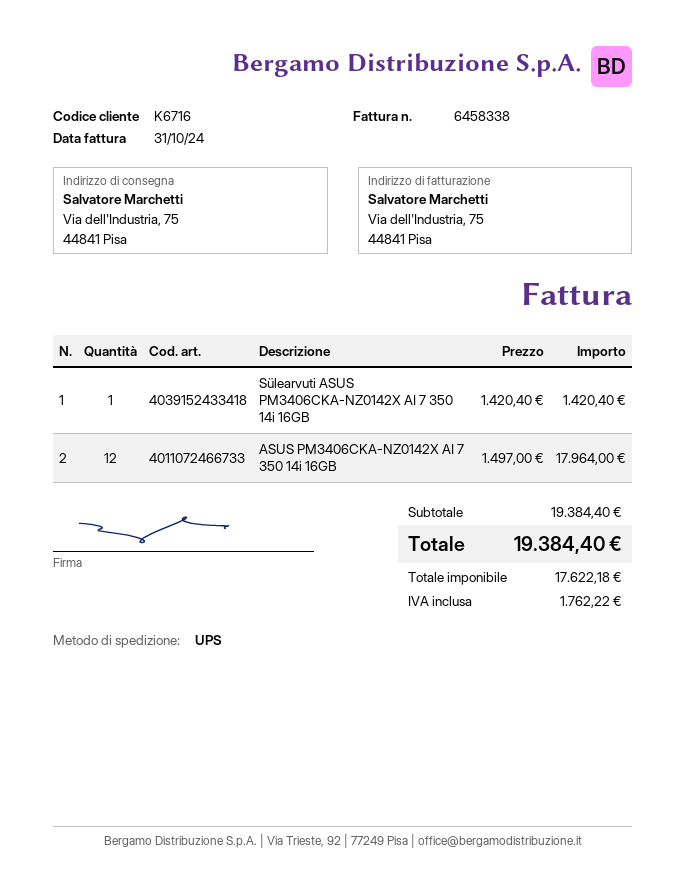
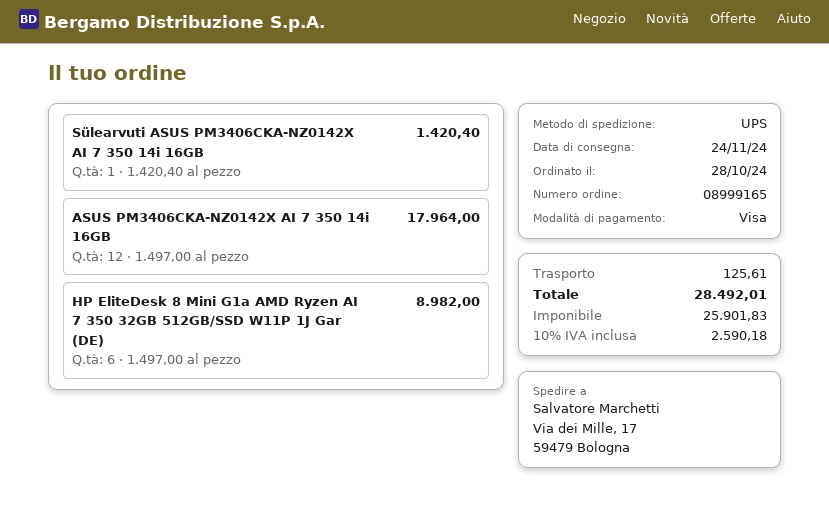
ship to: Via dell'Industria, 75, 44841 Pisa -> Via dei Mille, 17, 59479 Bologna
HP EliteDesk 8 Mini G1a AMD Ryzen AI 7 350 32GB 512GB/SSD W11P 1J Gar (DE): none -> 6 x 1497.00 = 8982.00
shipping: none -> 125.61
net: 17622.18 -> 25901.83
tax: 1762.22 -> 2590.18
total: 19384.40 -> 28492.01

